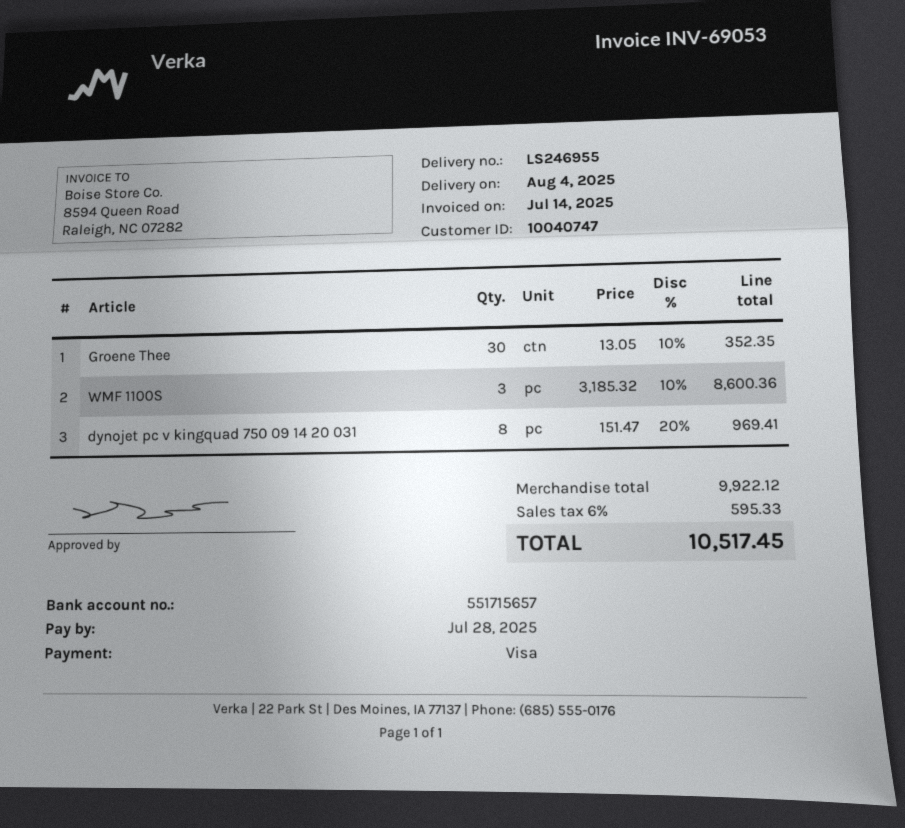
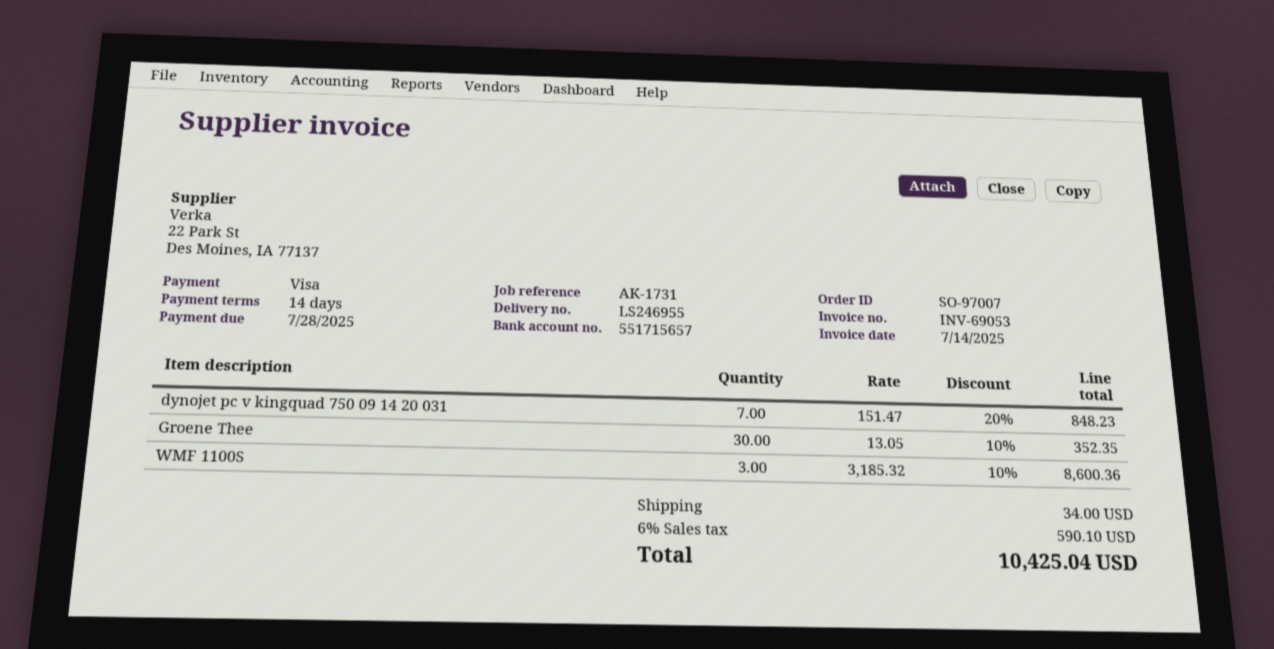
dynojet pc v kingquad 750 09 14 20 031: 8 x 151.47 - 20% = 969.41 -> 7 x 151.47 - 20% = 848.23
shipping: none -> 34.00
tax: 6% = 595.33 -> 6% = 590.10
total: 10517.45 -> 10425.04

